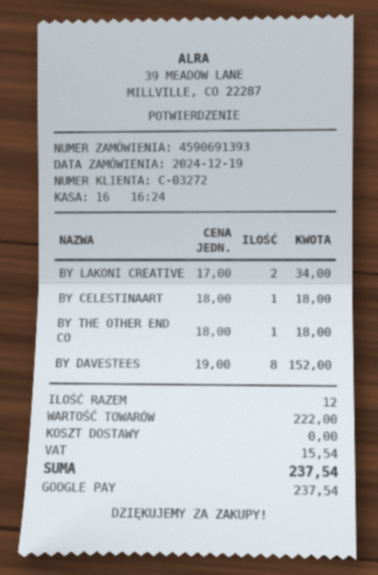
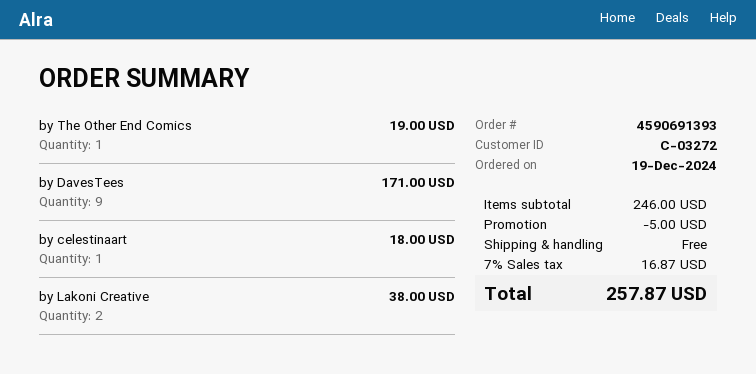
BY LAKONI CREATIVE: 2 for 34.00 -> 2 for 38.00
BY THE OTHER END CO: 1 for 18.00 -> 1 for 19.00
BY DAVESTEES: 8 for 152.00 -> 9 for 171.00
subtotal: 222.00 -> 246.00
discount: none -> 5.00
tax: 15.54 -> 16.87
total: 237.54 -> 257.87

